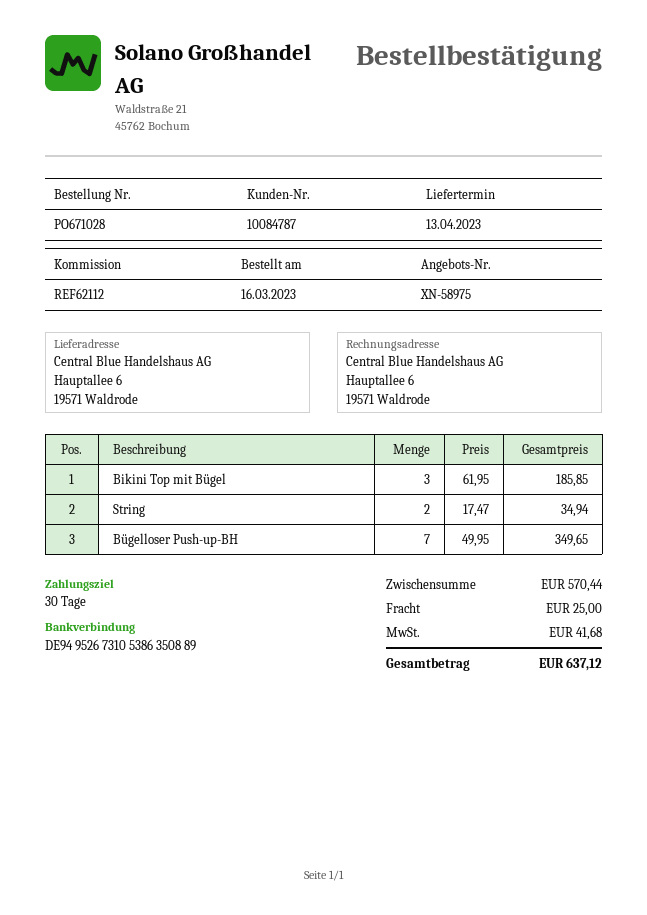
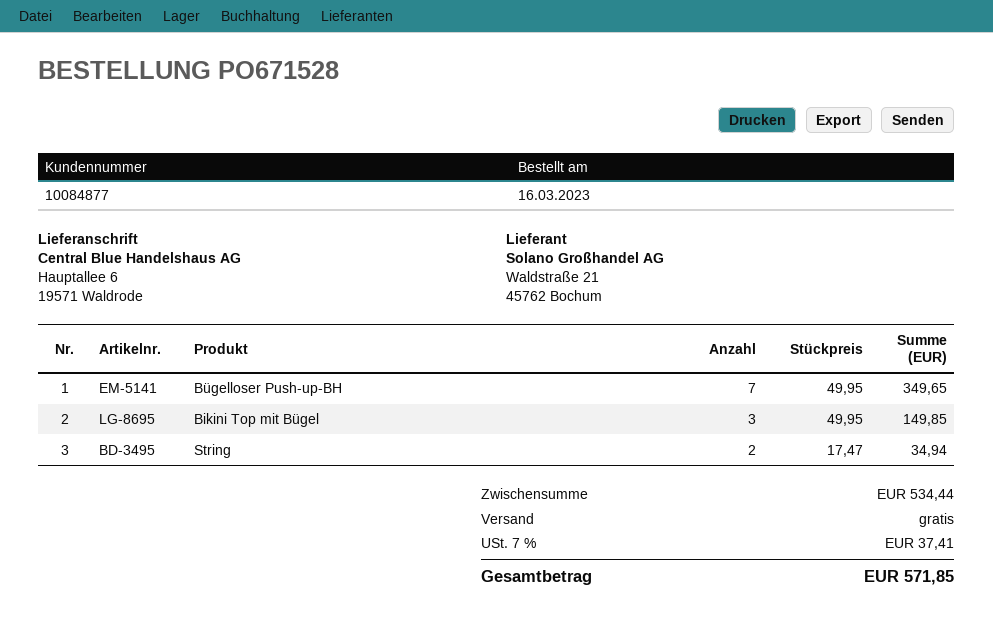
order number: PO671028 -> PO671528
customer number: 10084787 -> 10084877
Bikini Top mit Bügel: 3 x 61.95 = 185.85 -> 3 x 49.95 = 149.85
subtotal: 570.44 -> 534.44
shipping: 25.00 -> 0.00
tax: 41.68 -> 37.41
total: 637.12 -> 571.85

